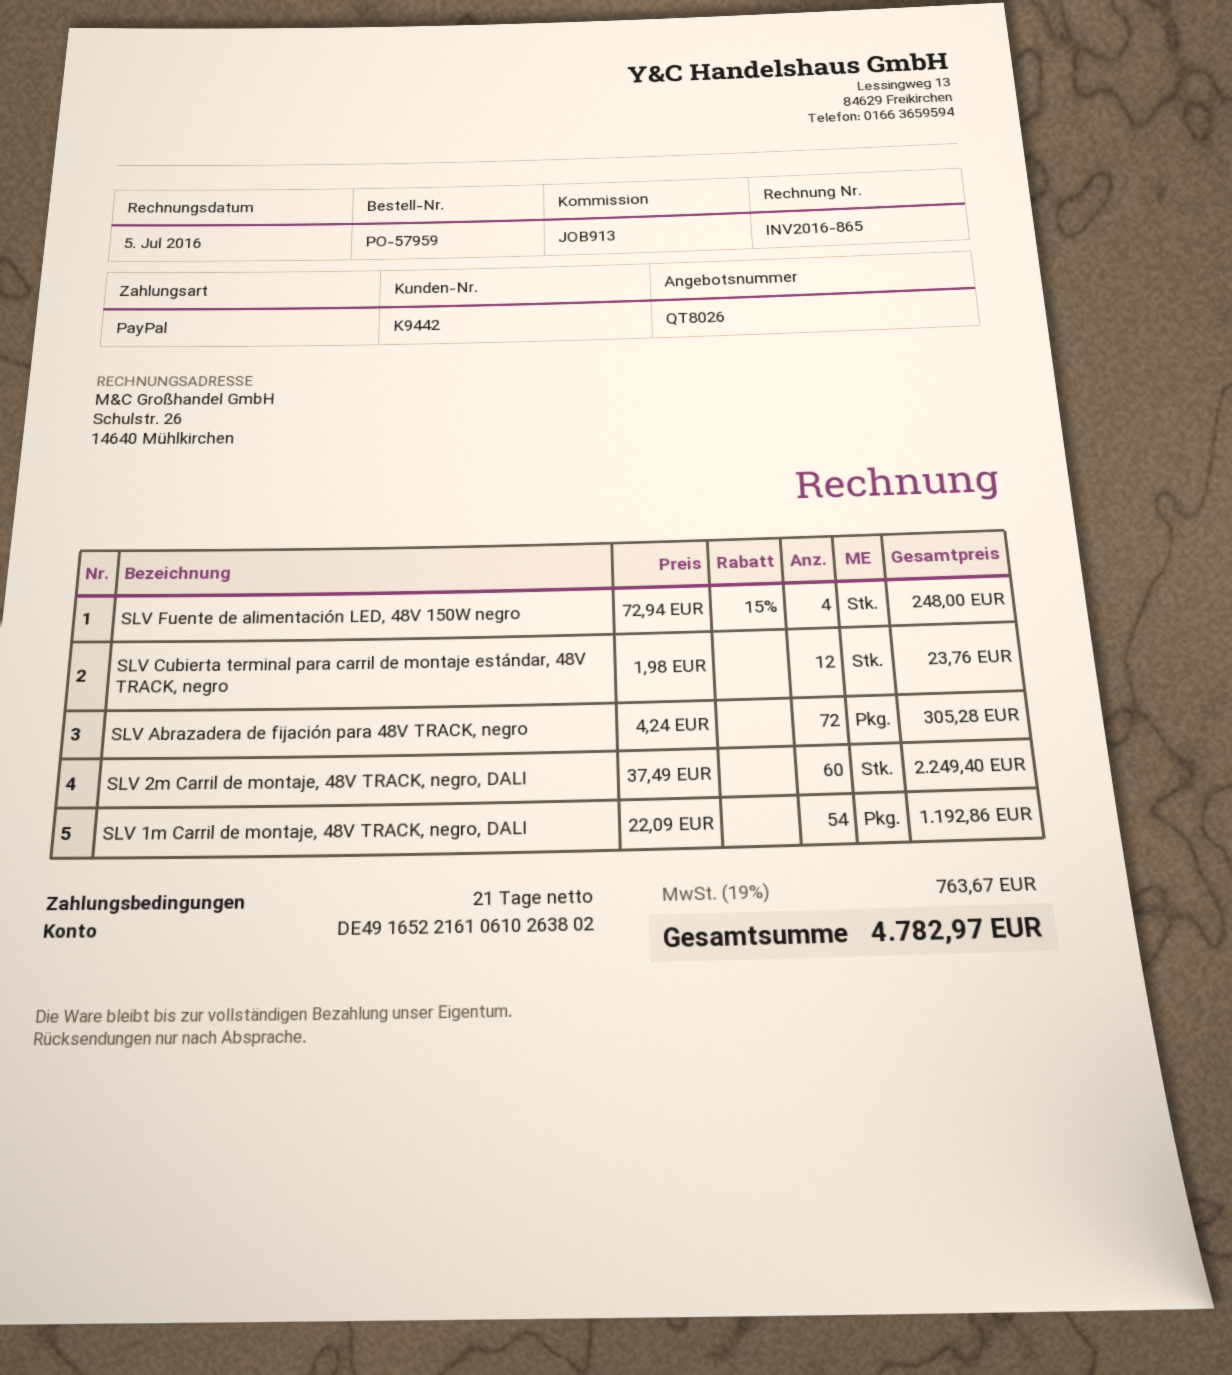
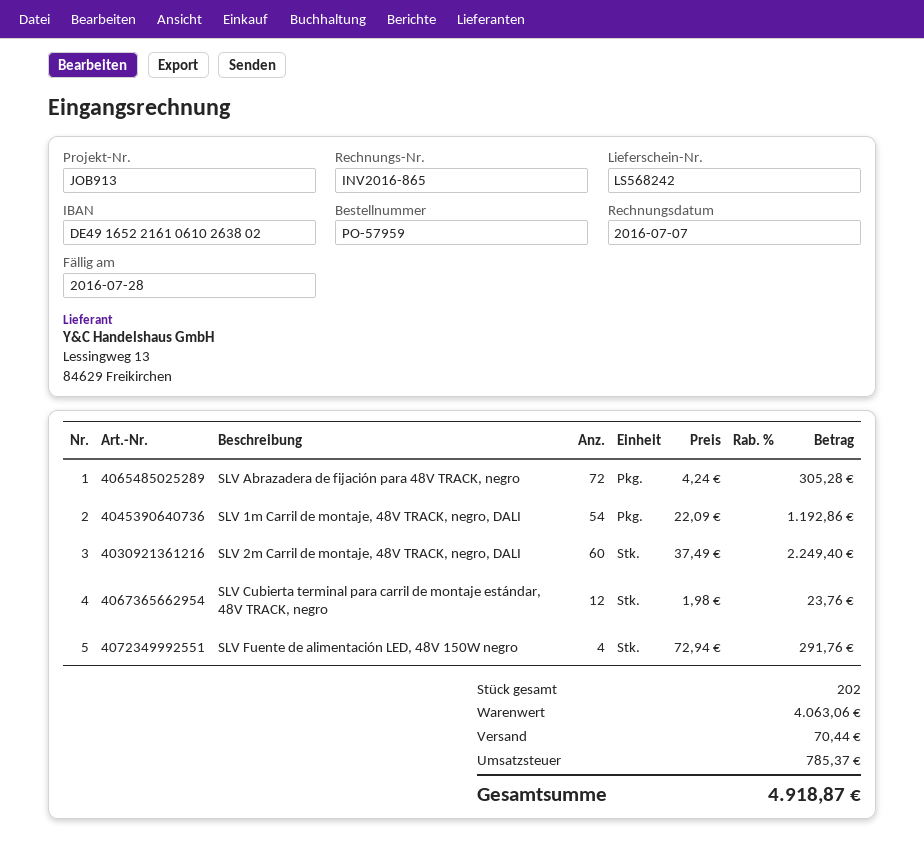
invoice date: 2016-07-05 -> 2016-07-07
SLV Fuente de alimentación LED, 48V 150W negro: 4 x 72.94 - 15% = 248.00 -> 4 x 72.94 = 291.76
shipping: none -> 70.44
tax: 763.67 -> 785.37
total: 4782.97 -> 4918.87

